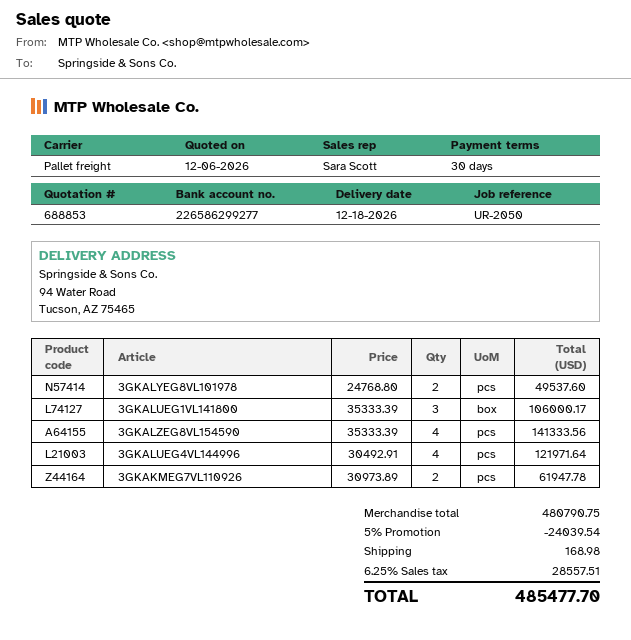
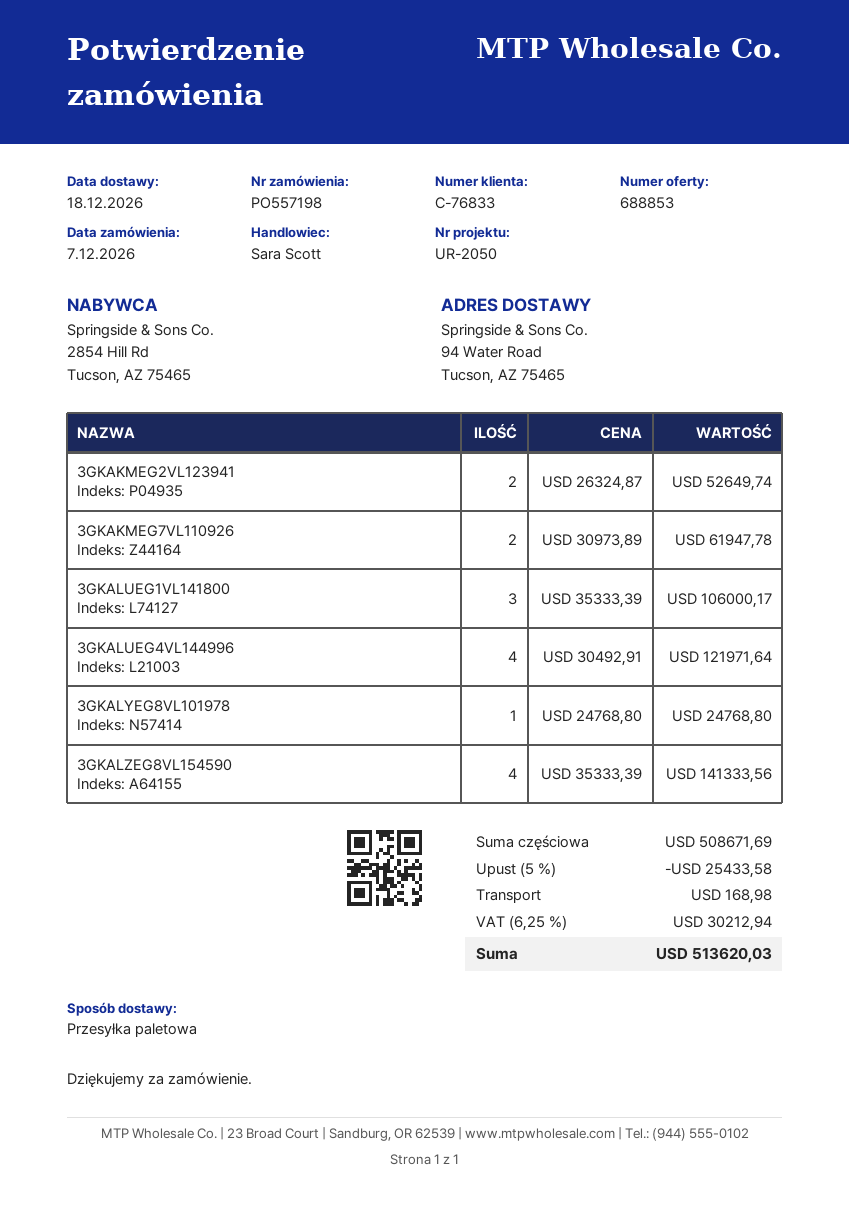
3GKALYEG8VL101978: 2 x 24768.80 = 49537.60 -> 1 x 24768.80 = 24768.80
3GKAKMEG2VL123941: none -> 2 x 26324.87 = 52649.74
subtotal: 480790.75 -> 508671.69
discount: 5% = 24039.54 -> 5% = 25433.58
tax: 6.25% = 28557.51 -> 6.25% = 30212.94
total: 485477.70 -> 513620.03

